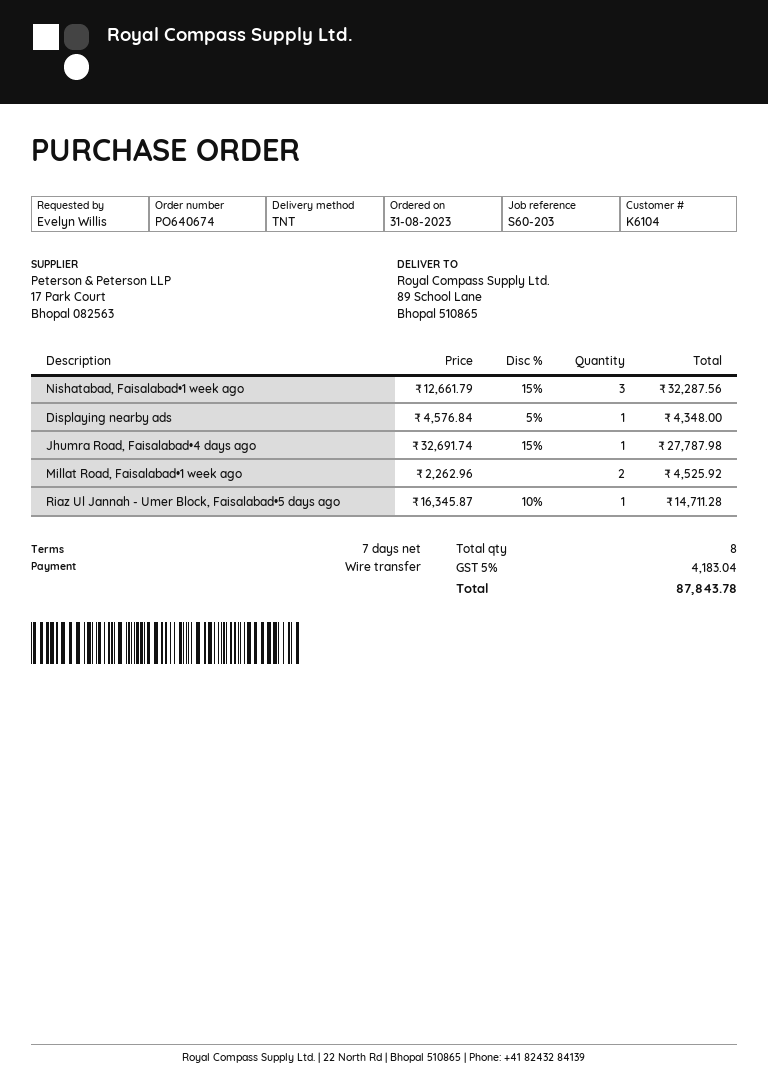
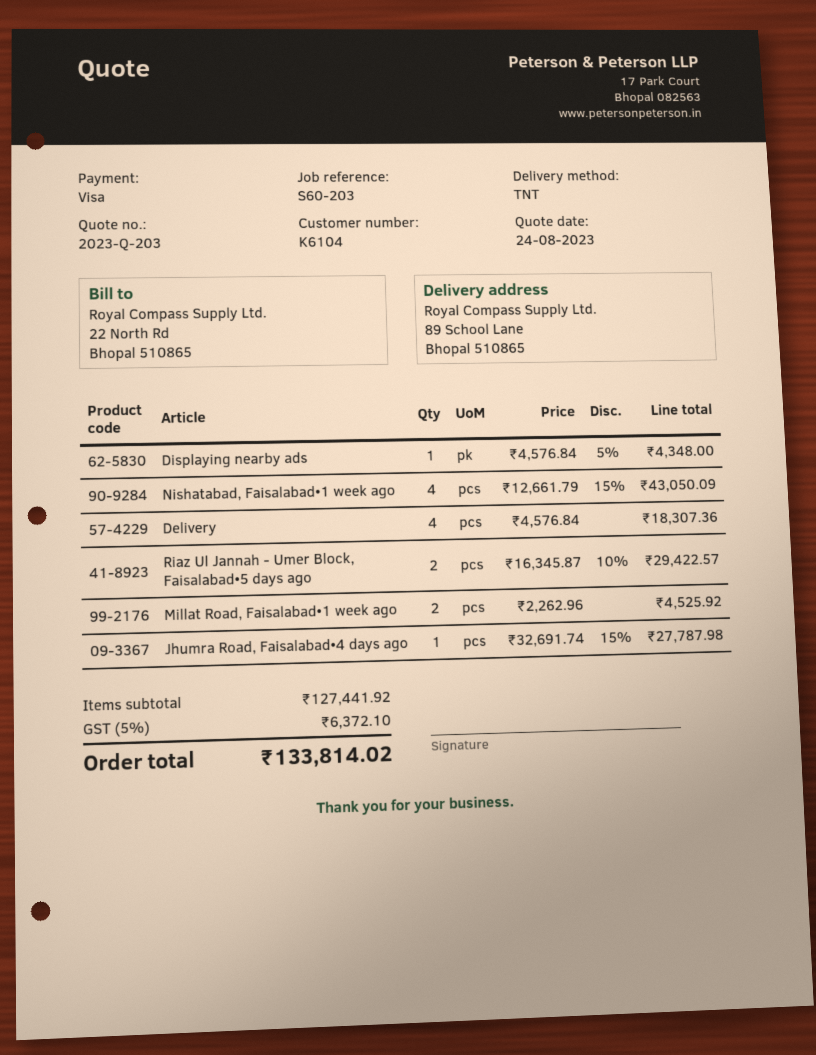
payment method: bank transfer -> Visa
Nishatabad, Faisalabad•1 week ago: 3 x 12661.79 - 15% = 32287.56 -> 4 x 12661.79 - 15% = 43050.09
Riaz Ul Jannah - Umer Block, Faisalabad•5 days ago: 1 x 16345.87 - 10% = 14711.28 -> 2 x 16345.87 - 10% = 29422.57
Delivery: none -> 4 x 4576.84 = 18307.36
tax: 5% = 4183.04 -> 5% = 6372.10
total: 87843.78 -> 133814.02

